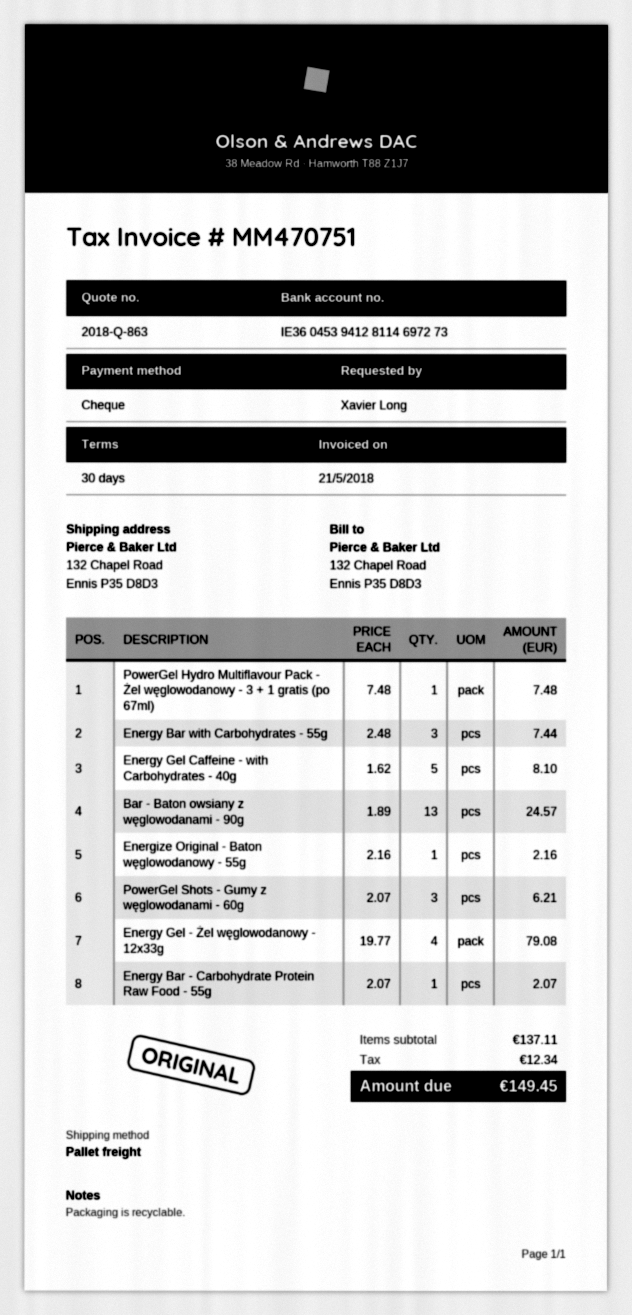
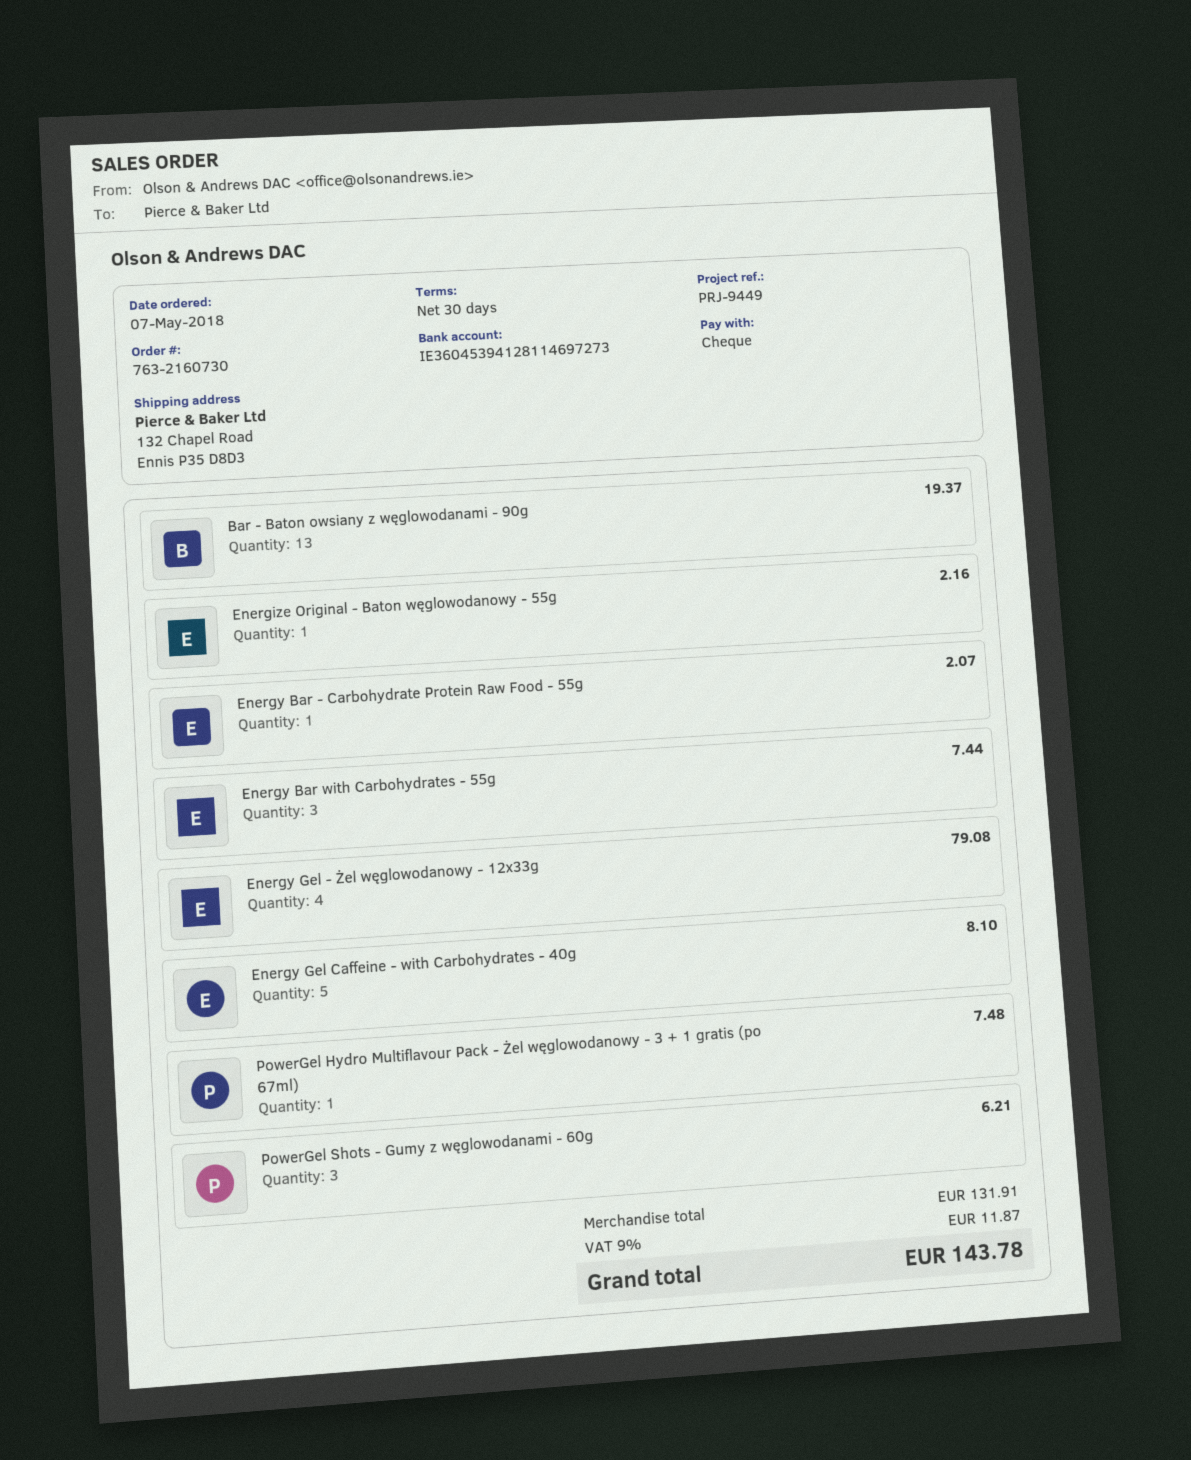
Bar - Baton owsiany z węglowodanami - 90g: 13 for 24.57 -> 13 for 19.37
subtotal: 137.11 -> 131.91
tax: 12.34 -> 11.87
total: 149.45 -> 143.78

